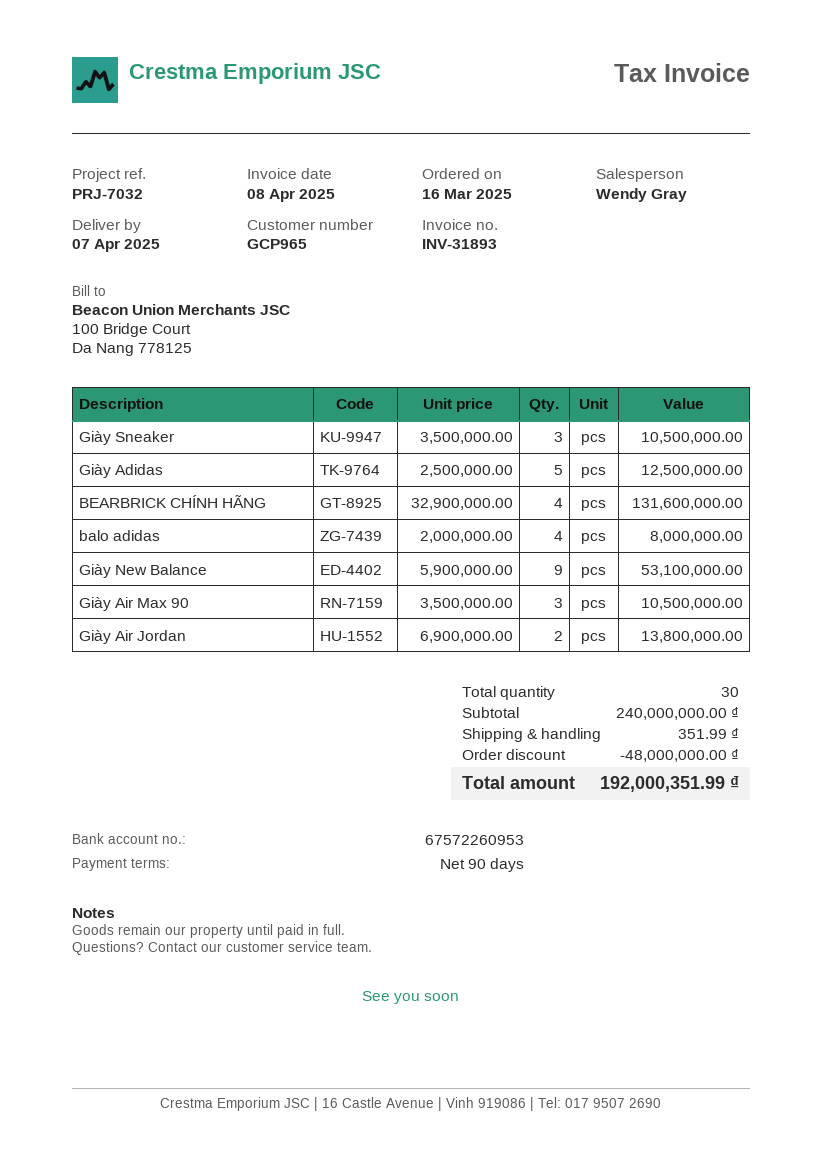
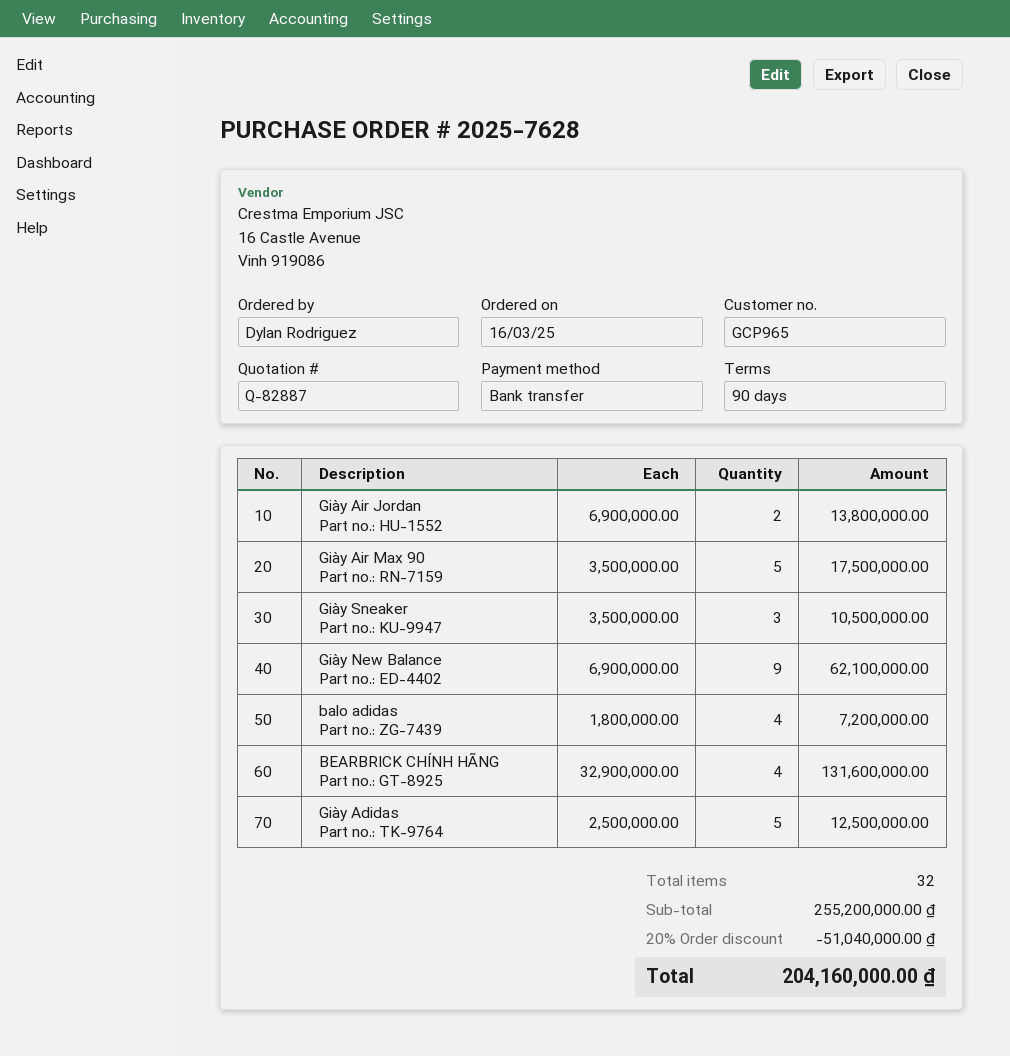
balo adidas: 4 x 2000000.00 = 8000000.00 -> 4 x 1800000.00 = 7200000.00
Giày New Balance: 9 x 5900000.00 = 53100000.00 -> 9 x 6900000.00 = 62100000.00
Giày Air Max 90: 3 x 3500000.00 = 10500000.00 -> 5 x 3500000.00 = 17500000.00
total quantity: 30 -> 32
subtotal: 240000000.00 -> 255200000.00
discount: 48000000.00 -> 51040000.00
shipping: 351.99 -> none
total: 192000351.99 -> 204160000.00

